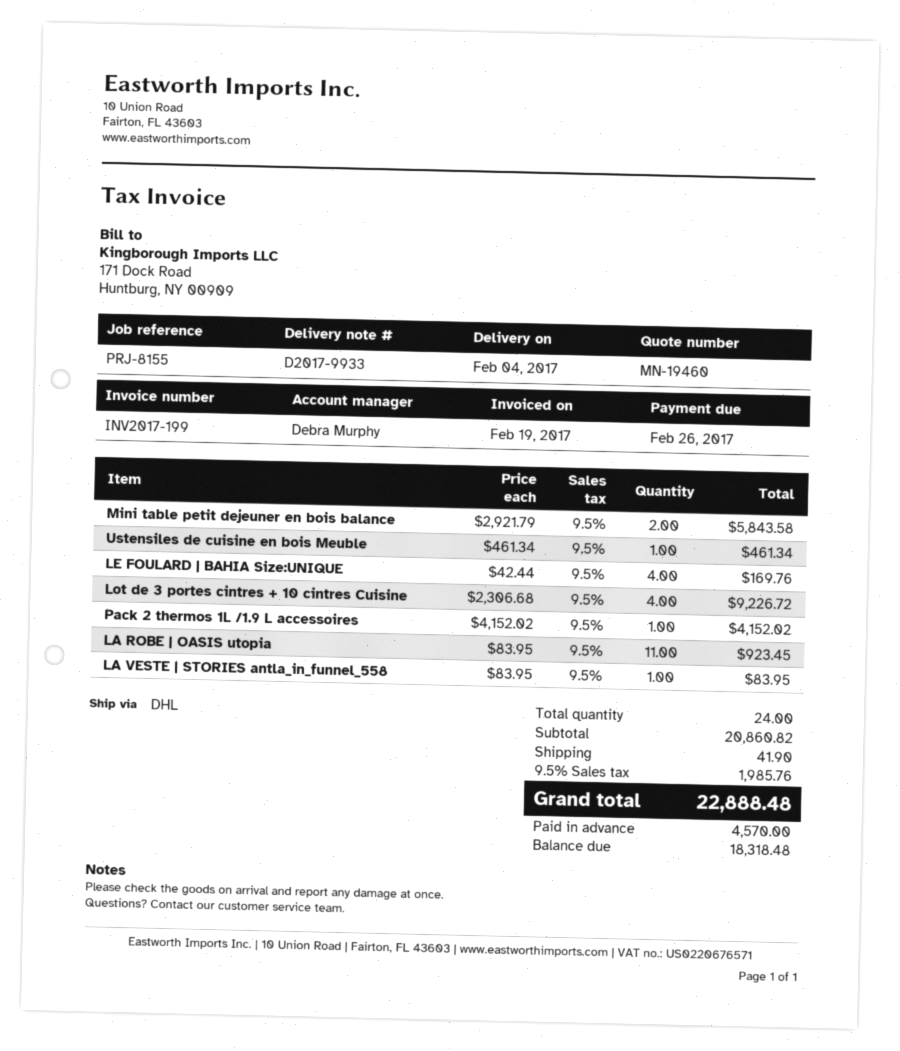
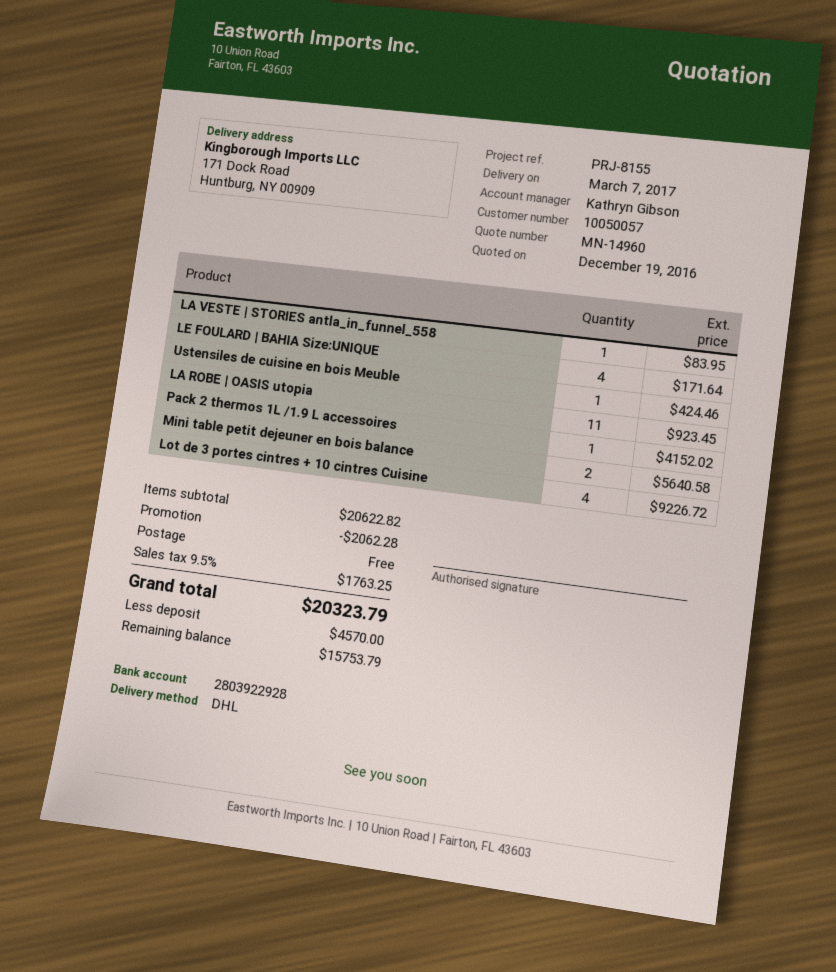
quote number: MN-19460 -> MN-14960
delivery date: 2017-02-04 -> 2017-03-07
sales rep: Debra Murphy -> Kathryn Gibson
Mini table petit dejeuner en bois balance: 2 for 5843.58 -> 2 for 5640.58
Ustensiles de cuisine en bois Meuble: 1 for 461.34 -> 1 for 424.46
LE FOULARD | BAHIA Size:UNIQUE: 4 for 169.76 -> 4 for 171.64
subtotal: 20860.82 -> 20622.82
discount: none -> 2062.28
shipping: 41.90 -> 0.00
tax: 9.5% = 1985.76 -> 9.5% = 1763.25
total: 22888.48 -> 20323.79
balance: 18318.48 -> 15753.79

